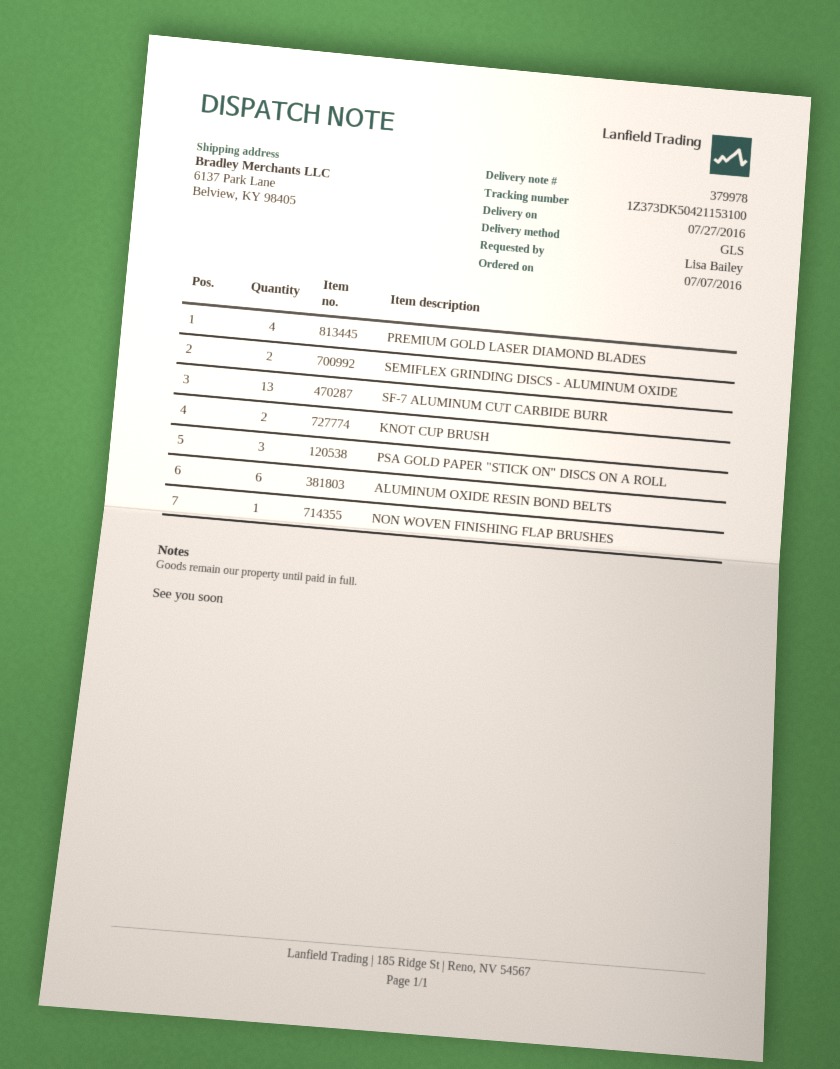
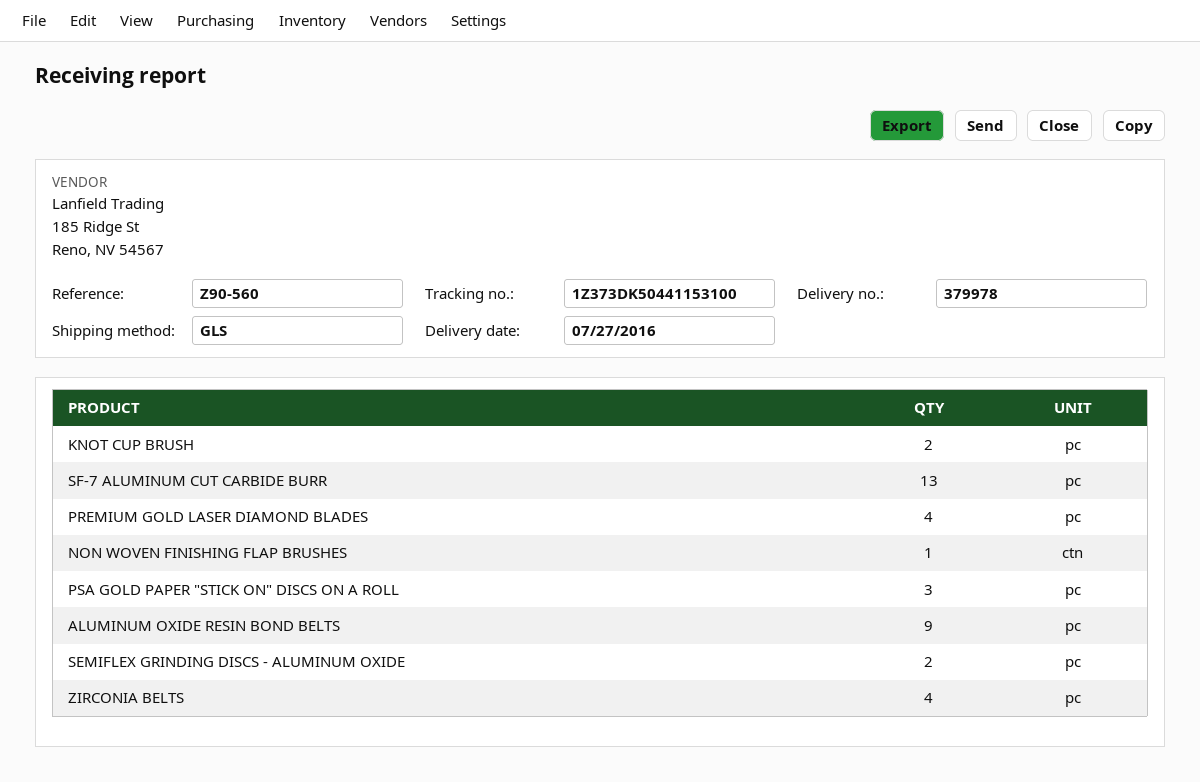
tracking number: 1Z373DK50421153100 -> 1Z373DK50441153100
ALUMINUM OXIDE RESIN BOND BELTS: 6 -> 9
ZIRCONIA BELTS: none -> 4

